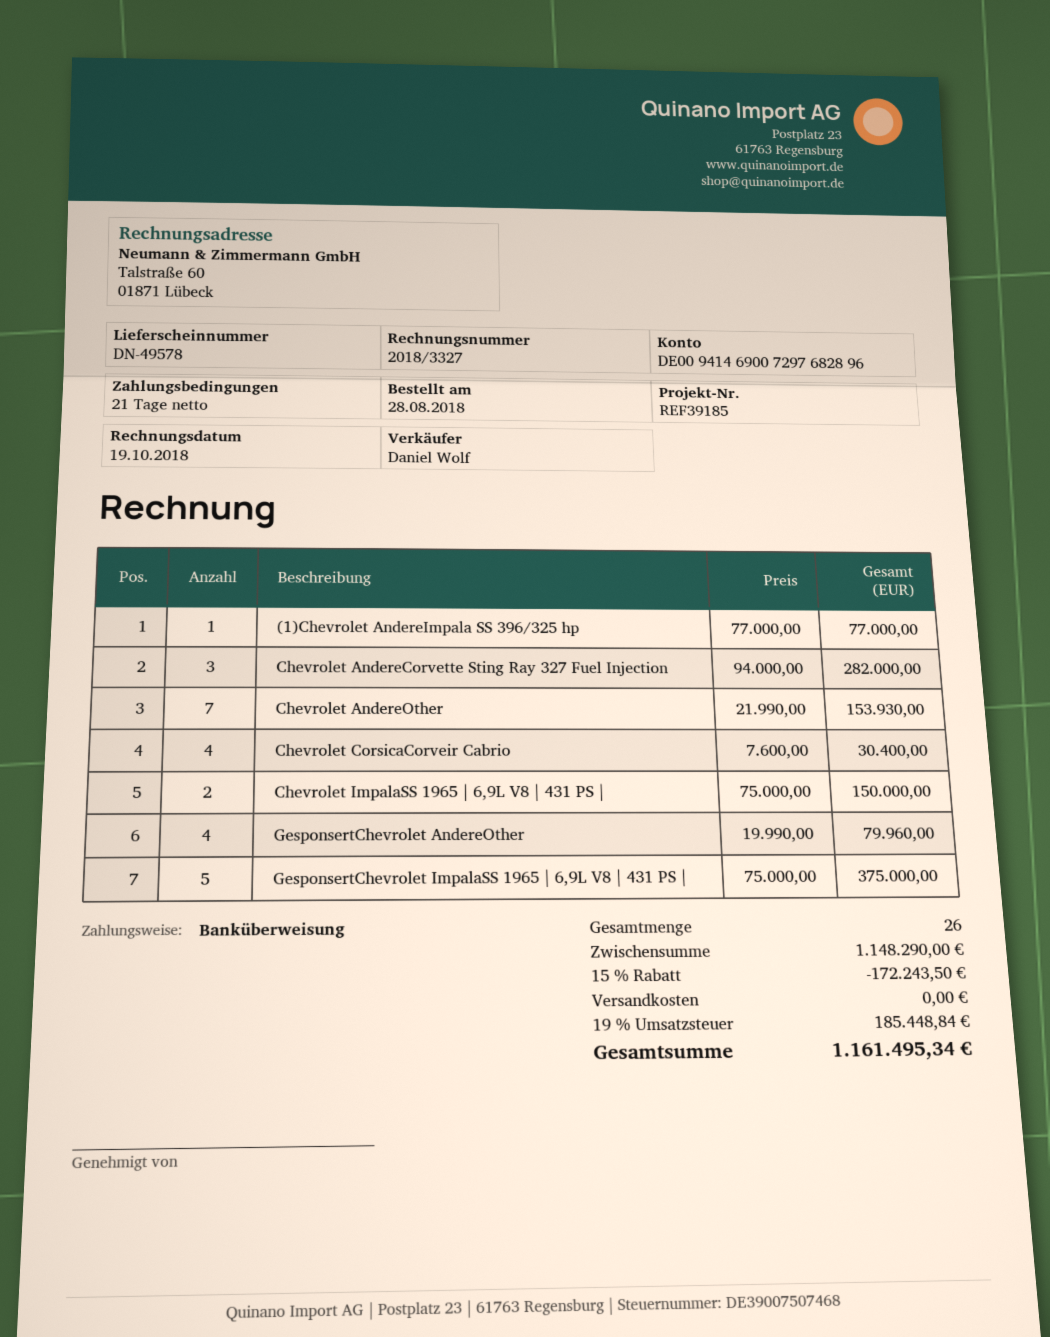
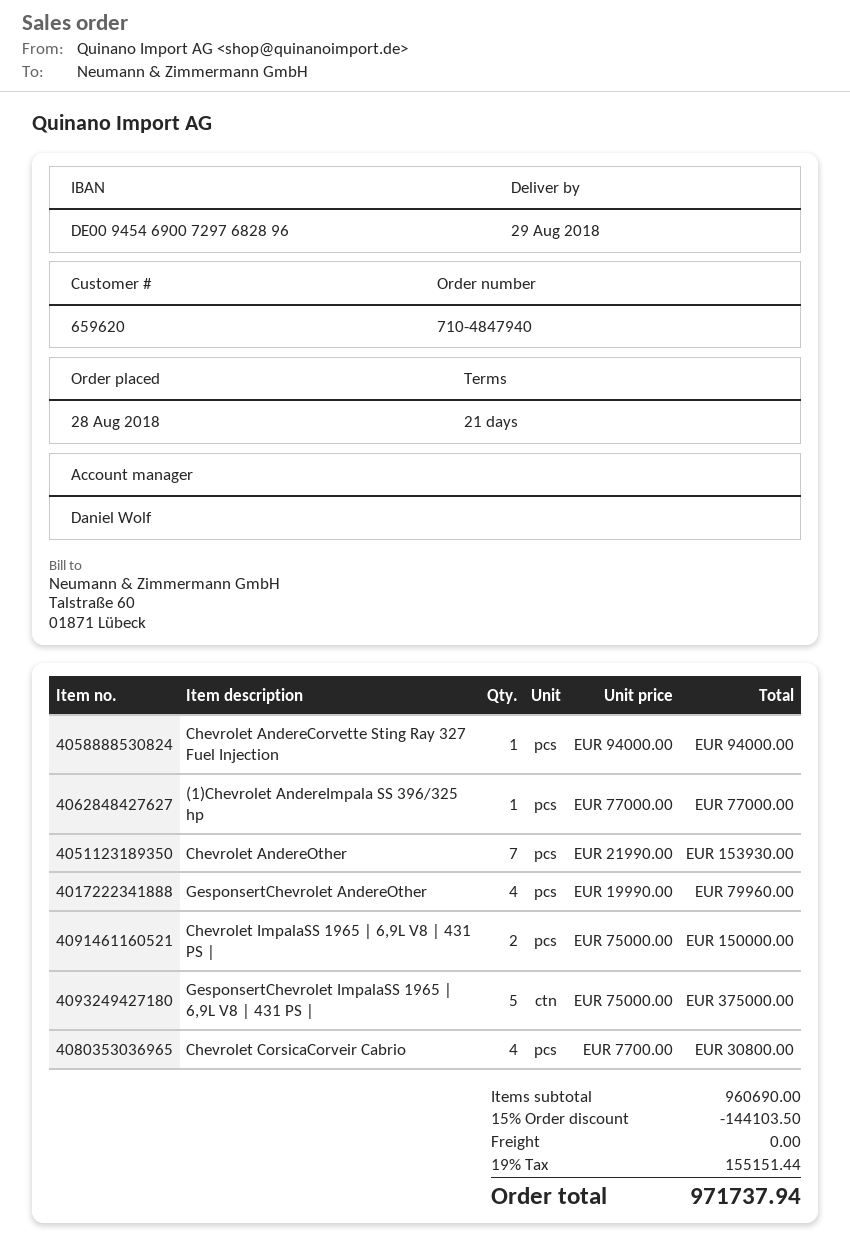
bank account: DE00941469007297682896 -> DE00945469007297682896
Chevrolet AndereCorvette Sting Ray 327 Fuel Injection: 3 x 94000.00 = 282000.00 -> 1 x 94000.00 = 94000.00
Chevrolet CorsicaCorveir Cabrio: 4 x 7600.00 = 30400.00 -> 4 x 7700.00 = 30800.00
subtotal: 1148290.00 -> 960690.00
discount: 15% = 172243.50 -> 15% = 144103.50
tax: 19% = 185448.84 -> 19% = 155151.44
total: 1161495.34 -> 971737.94

